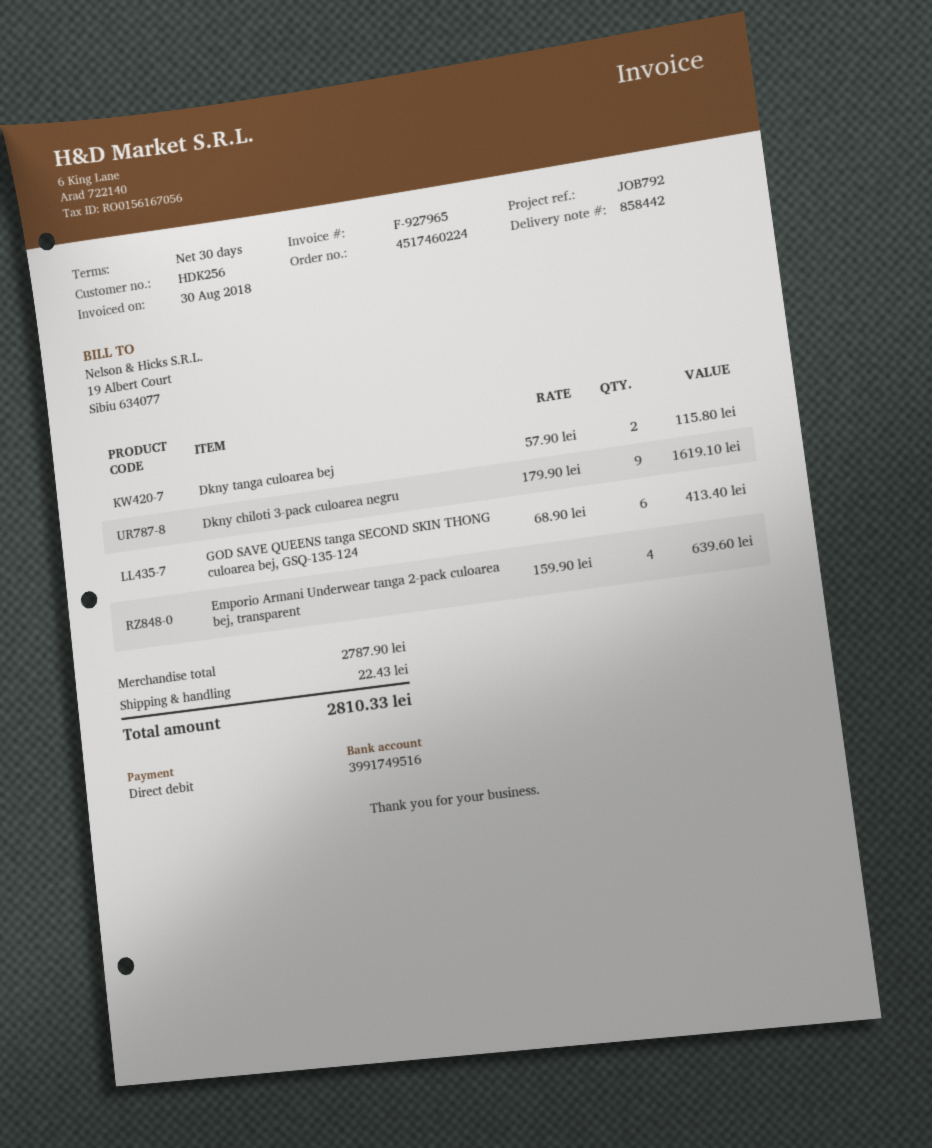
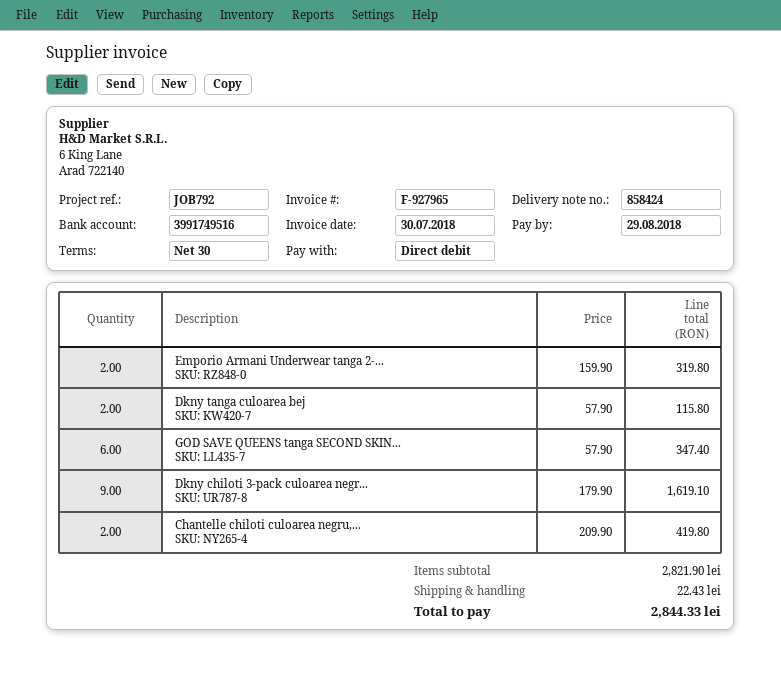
delivery note number: 858442 -> 858424
invoice date: 2018-08-30 -> 2018-07-30
GOD SAVE QUEENS tanga SECOND SKIN THONG culoarea bej, GSQ-135-124: 6 x 68.90 = 413.40 -> 6 x 57.90 = 347.40
Emporio Armani Underwear tanga 2-pack culoarea bej, transparent: 4 x 159.90 = 639.60 -> 2 x 159.90 = 319.80
Chantelle chiloti culoarea negru,...: none -> 2 x 209.90 = 419.80
subtotal: 2787.90 -> 2821.90
total: 2810.33 -> 2844.33

